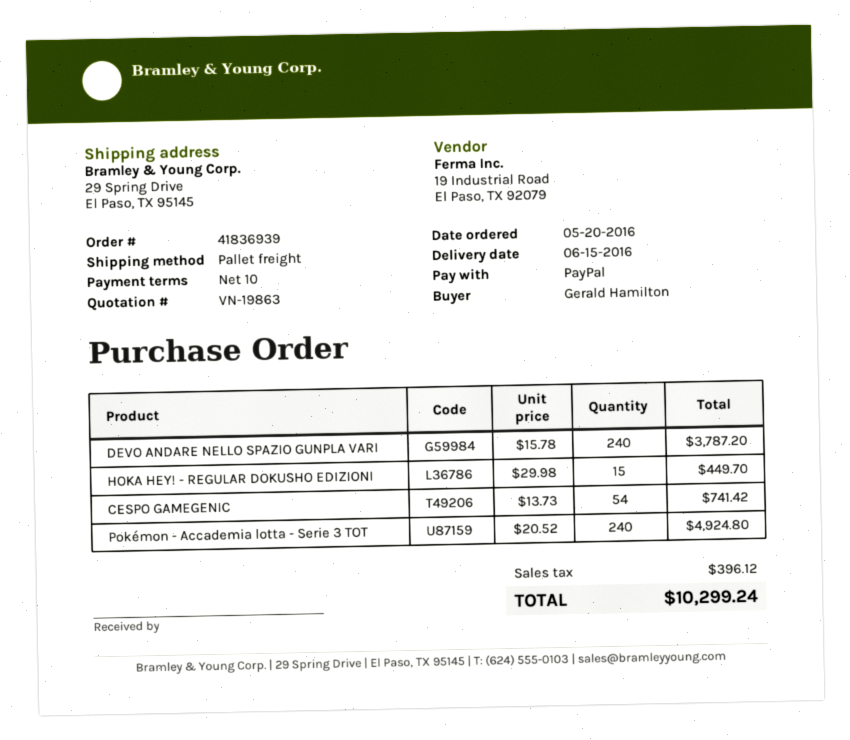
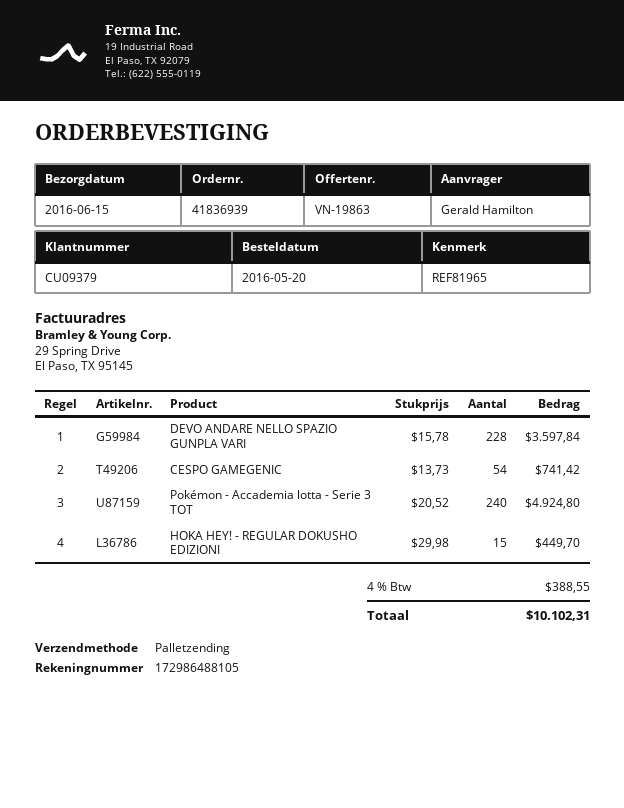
DEVO ANDARE NELLO SPAZIO GUNPLA VARI: 240 x 15.78 = 3787.20 -> 228 x 15.78 = 3597.84
tax: 396.12 -> 388.55
total: 10299.24 -> 10102.31

